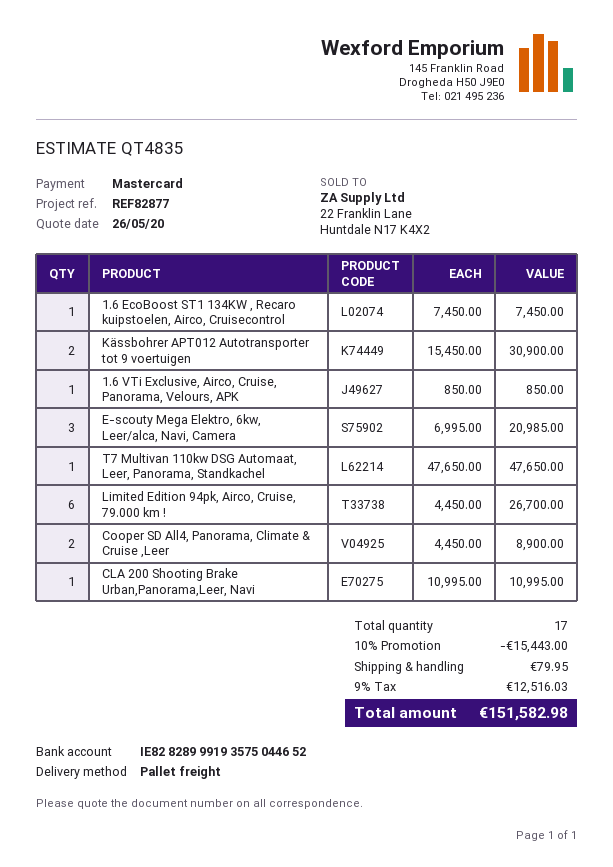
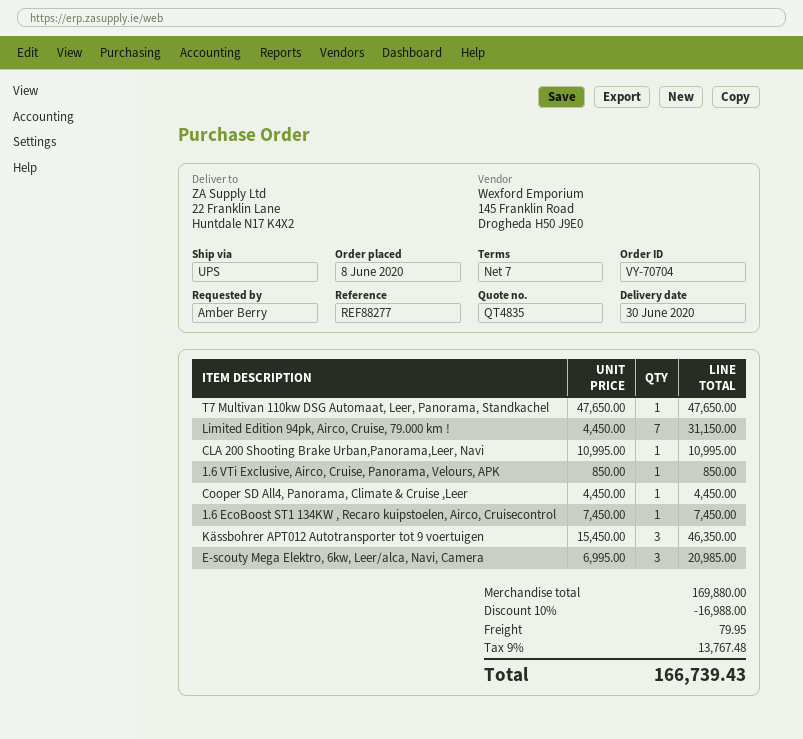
reference: REF82877 -> REF88277
shipping method: pallet freight -> UPS
Kässbohrer APT012 Autotransporter tot 9 voertuigen: 2 x 15450.00 = 30900.00 -> 3 x 15450.00 = 46350.00
Limited Edition 94pk, Airco, Cruise, 79.000 km !: 6 x 4450.00 = 26700.00 -> 7 x 4450.00 = 31150.00
Cooper SD All4, Panorama, Climate & Cruise ,Leer: 2 x 4450.00 = 8900.00 -> 1 x 4450.00 = 4450.00
discount: 10% = 15443.00 -> 10% = 16988.00
tax: 9% = 12516.03 -> 9% = 13767.48
total: 151582.98 -> 166739.43

